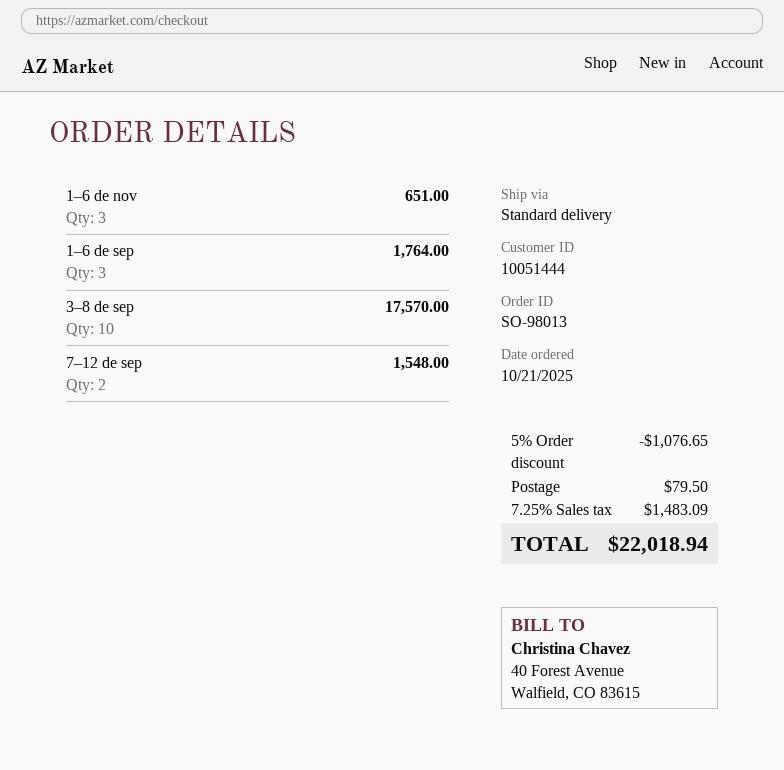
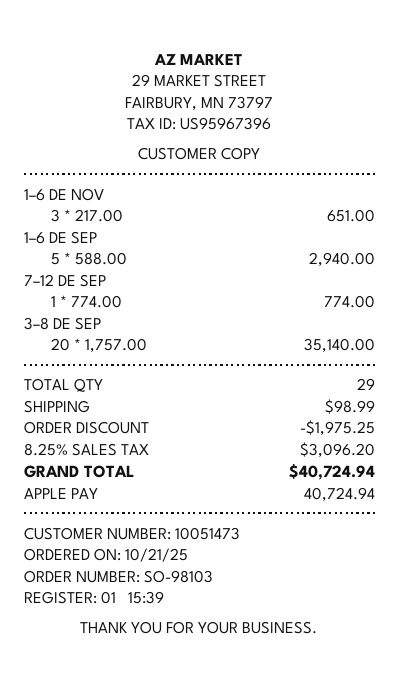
order number: SO-98013 -> SO-98103
customer number: 10051444 -> 10051473
1–6 de sep: 3 for 1764.00 -> 5 for 2940.00
3–8 de sep: 10 for 17570.00 -> 20 for 35140.00
7–12 de sep: 2 for 1548.00 -> 1 for 774.00
discount: 1076.65 -> 1975.25
shipping: 79.50 -> 98.99
tax: 7.25% = 1483.09 -> 8.25% = 3096.20
total: 22018.94 -> 40724.94

